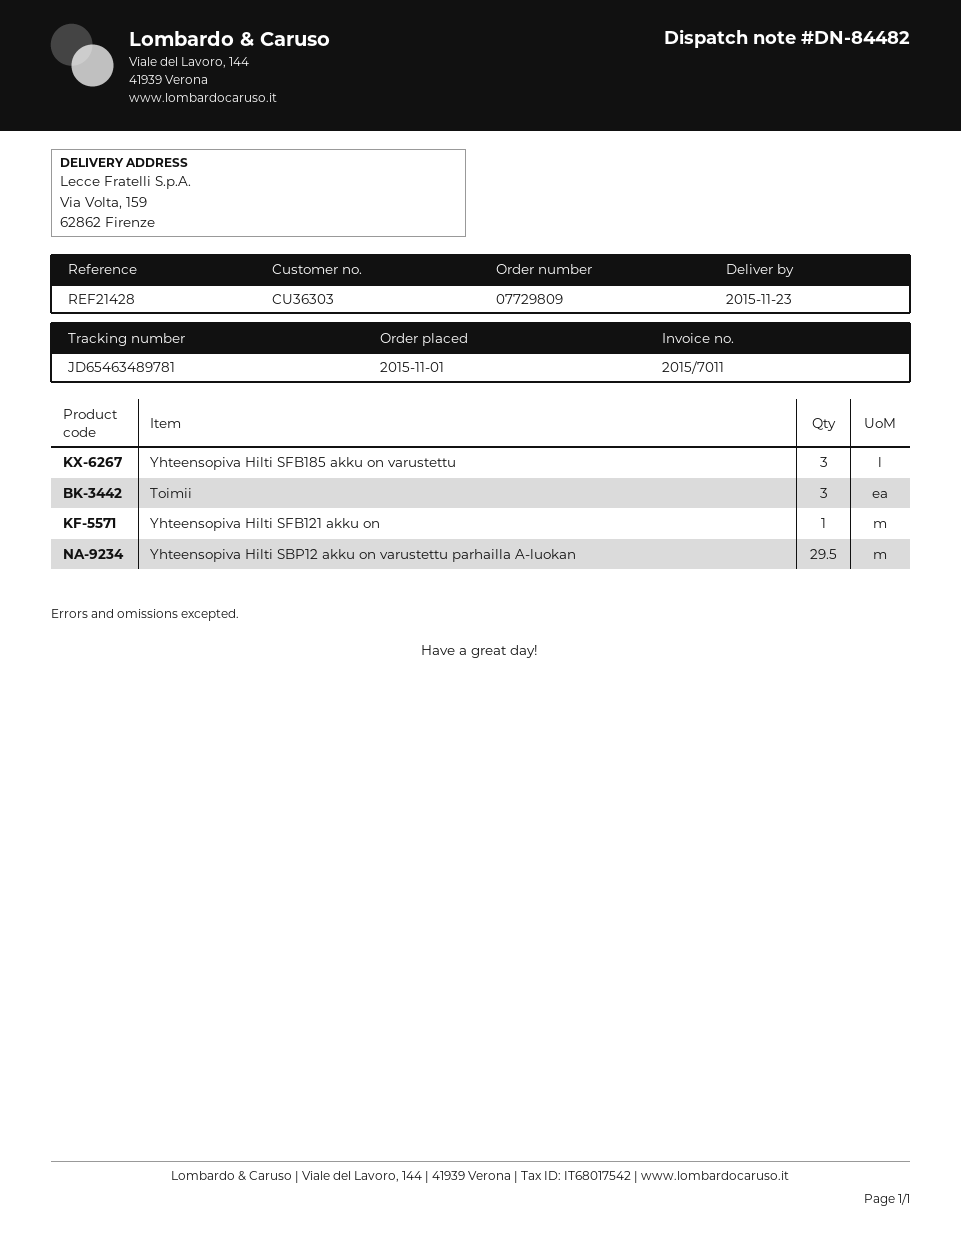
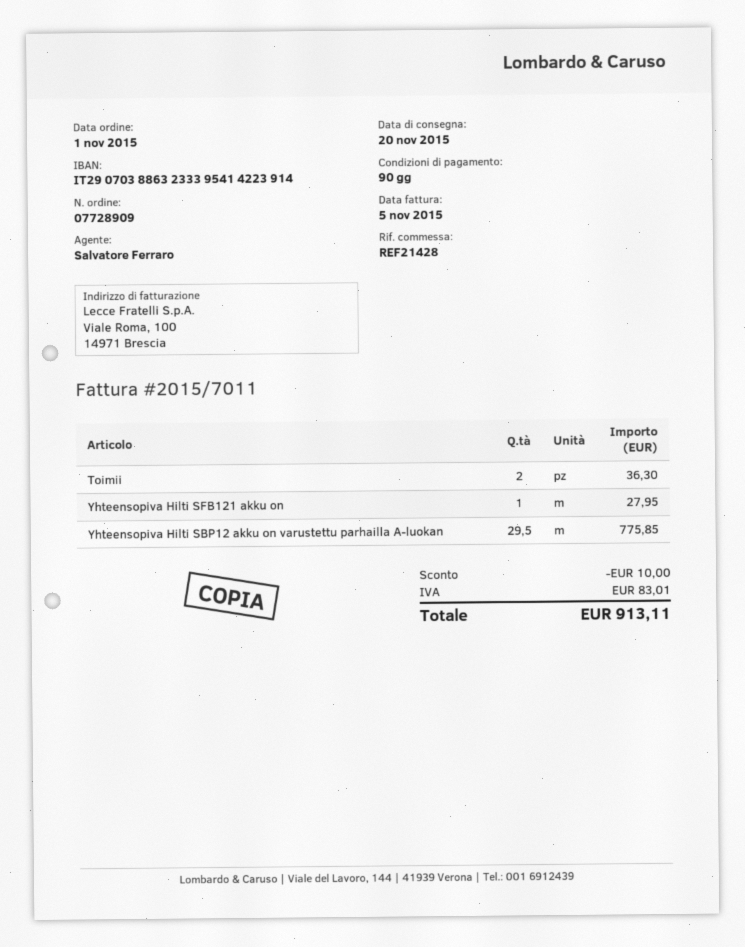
order number: 07729809 -> 07728909
delivery date: 2015-11-23 -> 2015-11-20
Yhteensopiva Hilti SFB185 akku on varustettu: 3 -> none
Toimii: 3 -> 2

